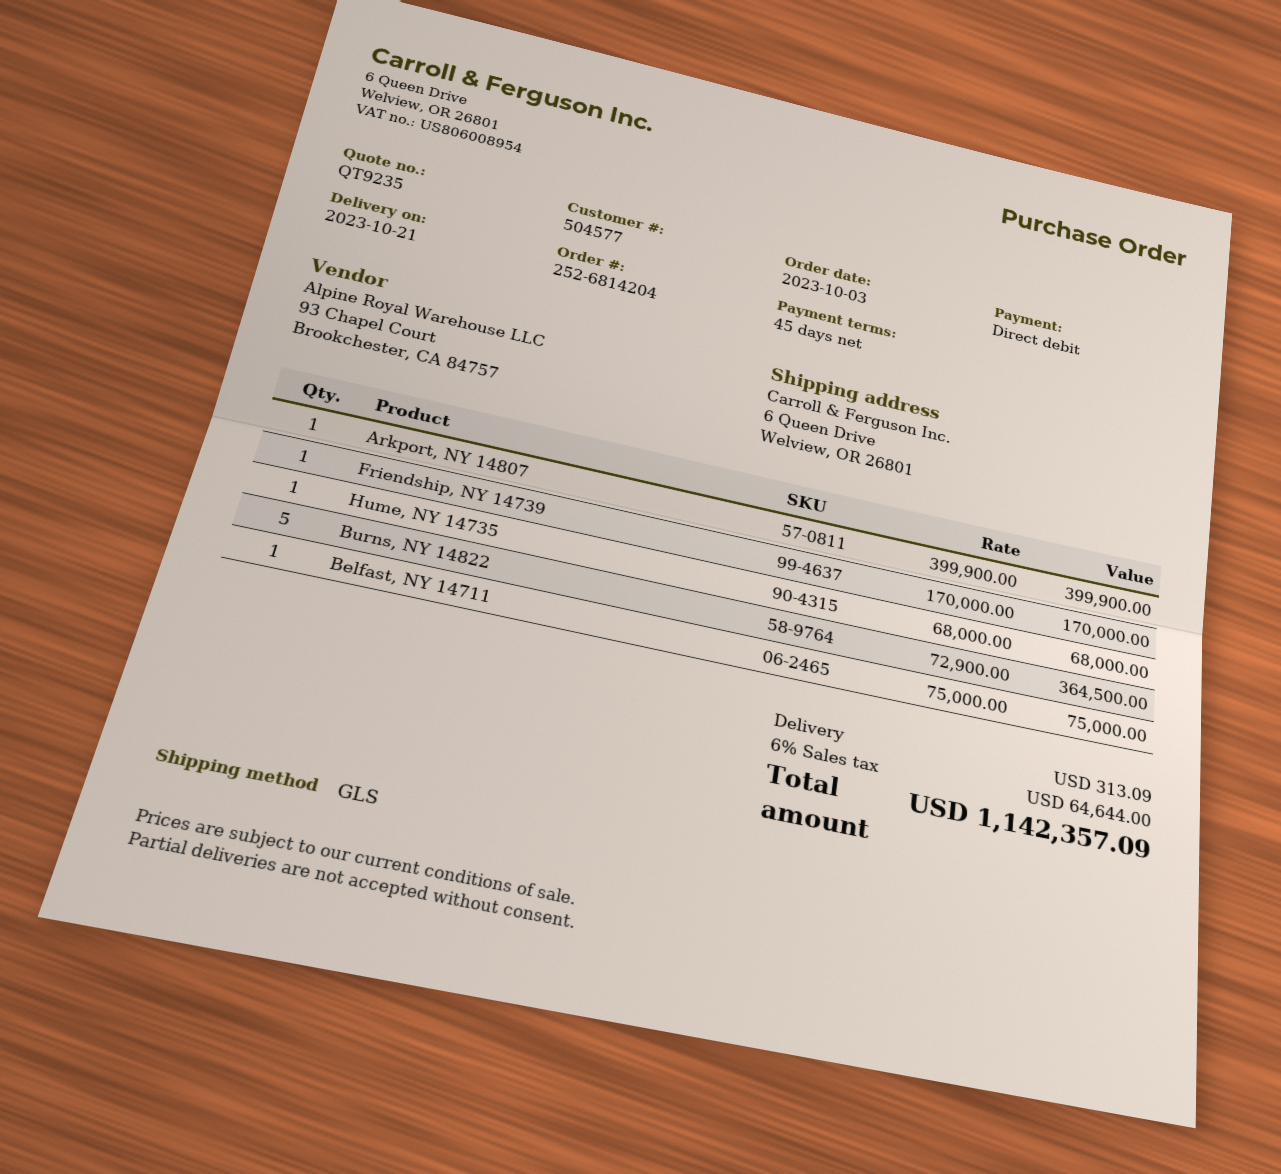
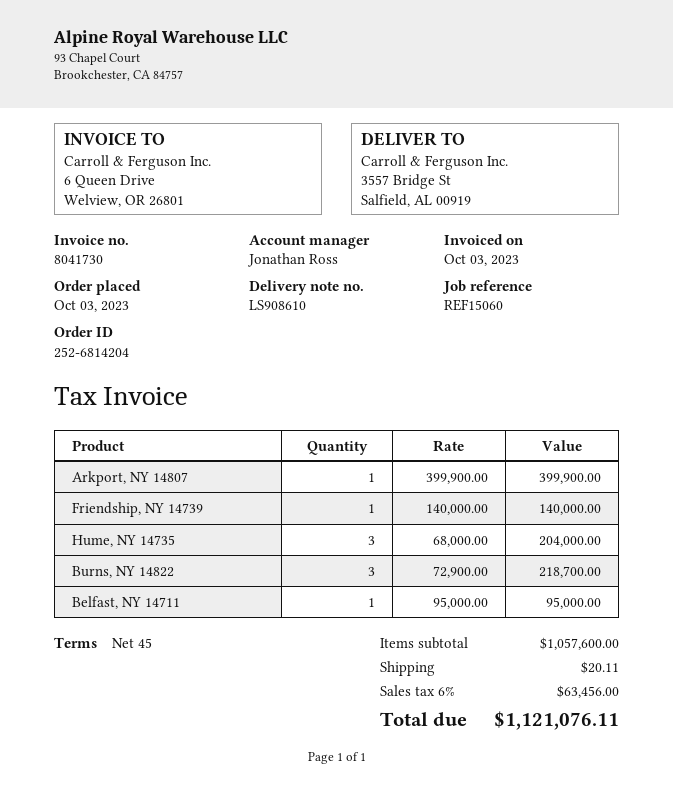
ship to: 6 Queen Drive, Welview, OR 26801 -> 3557 Bridge St, Salfield, AL 00919
Friendship, NY 14739: 1 x 170000.00 = 170000.00 -> 1 x 140000.00 = 140000.00
Hume, NY 14735: 1 x 68000.00 = 68000.00 -> 3 x 68000.00 = 204000.00
Burns, NY 14822: 5 x 72900.00 = 364500.00 -> 3 x 72900.00 = 218700.00
Belfast, NY 14711: 1 x 75000.00 = 75000.00 -> 1 x 95000.00 = 95000.00
shipping: 313.09 -> 20.11
tax: 6% = 64644.00 -> 6% = 63456.00
total: 1142357.09 -> 1121076.11

